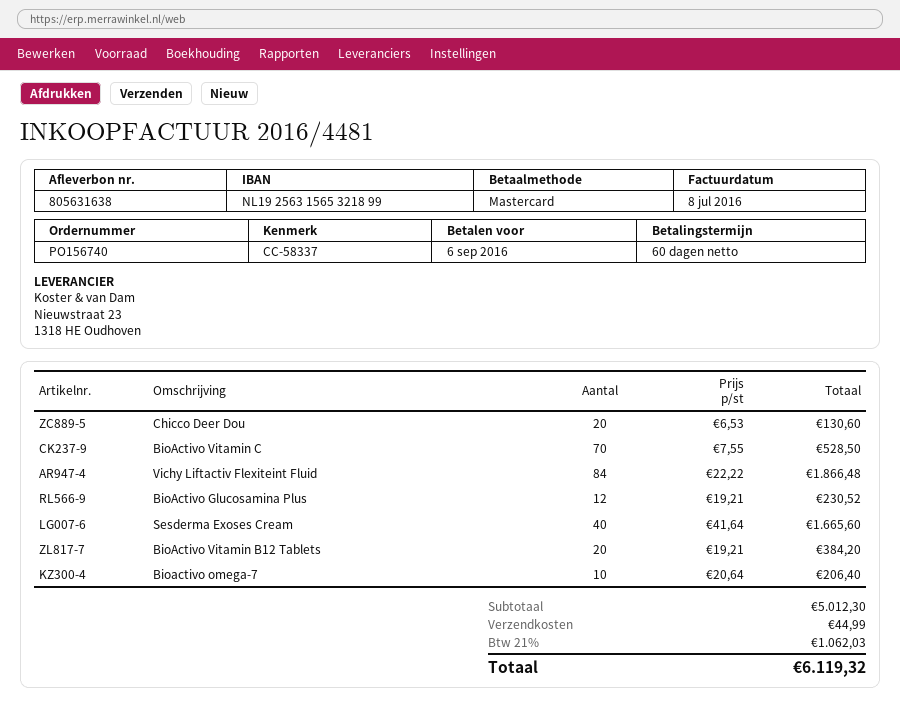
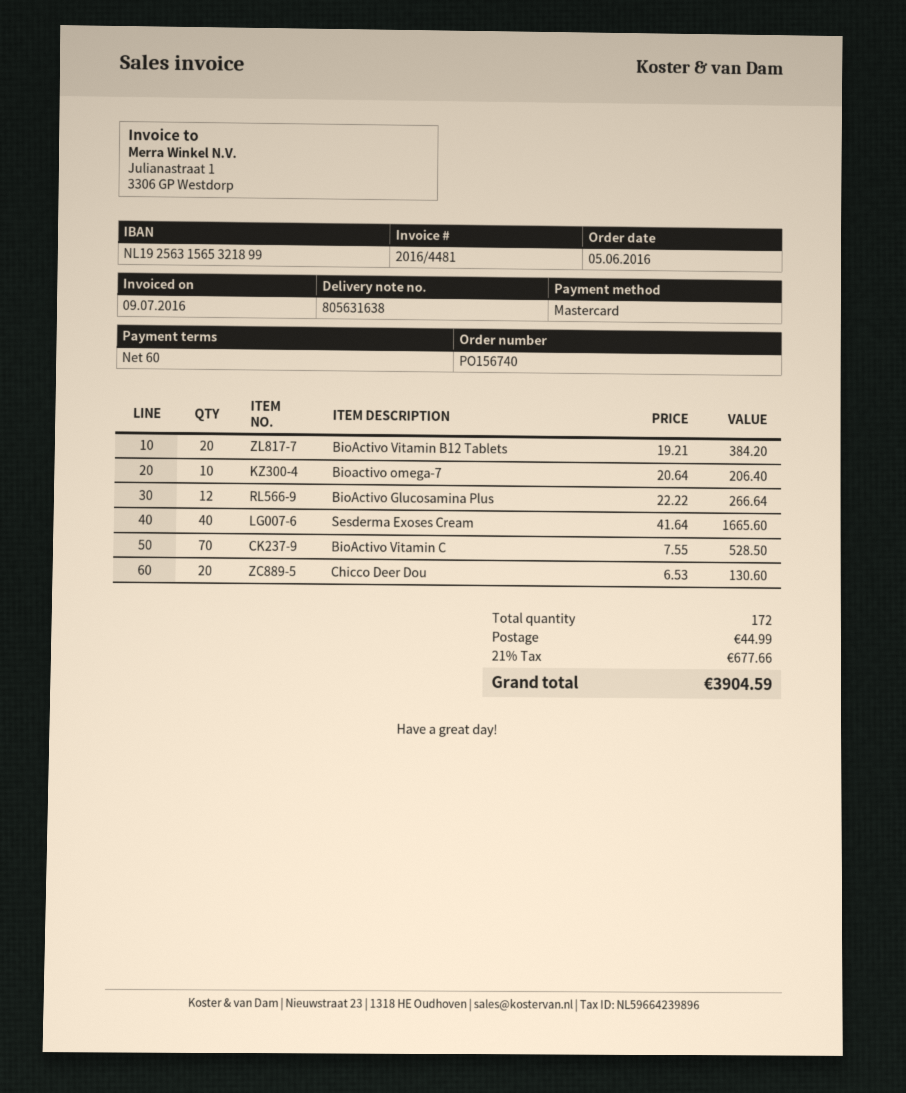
invoice date: 2016-07-08 -> 2016-07-09
Vichy Liftactiv Flexiteint Fluid: 84 x 22.22 = 1866.48 -> none
BioActivo Glucosamina Plus: 12 x 19.21 = 230.52 -> 12 x 22.22 = 266.64
tax: 21% = 1062.03 -> 21% = 677.66
total: 6119.32 -> 3904.59

